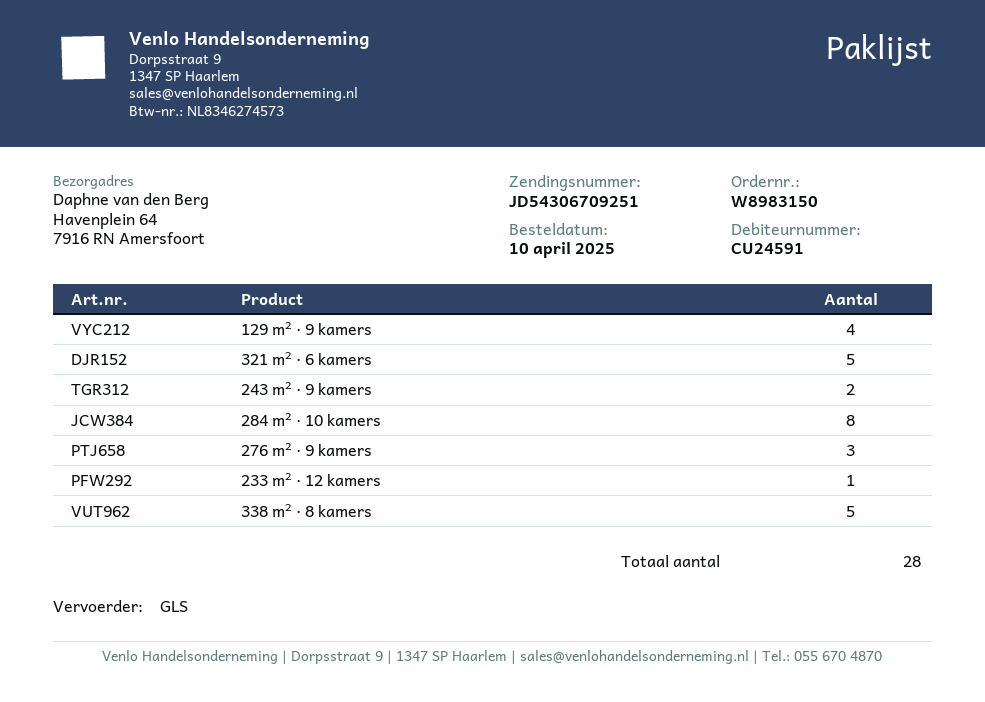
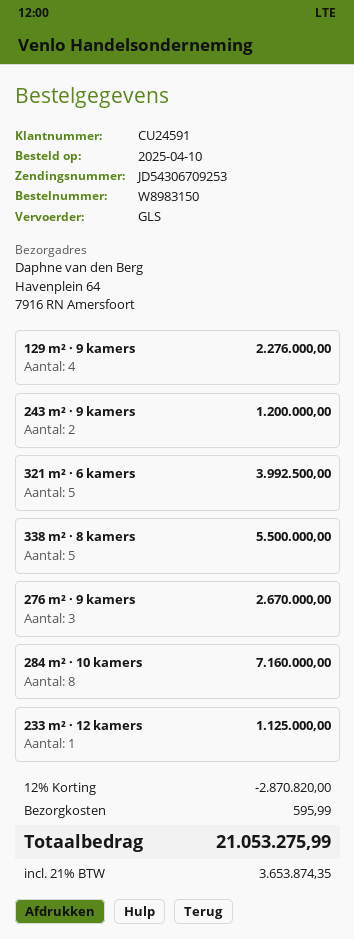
tracking number: JD54306709251 -> JD54306709253

